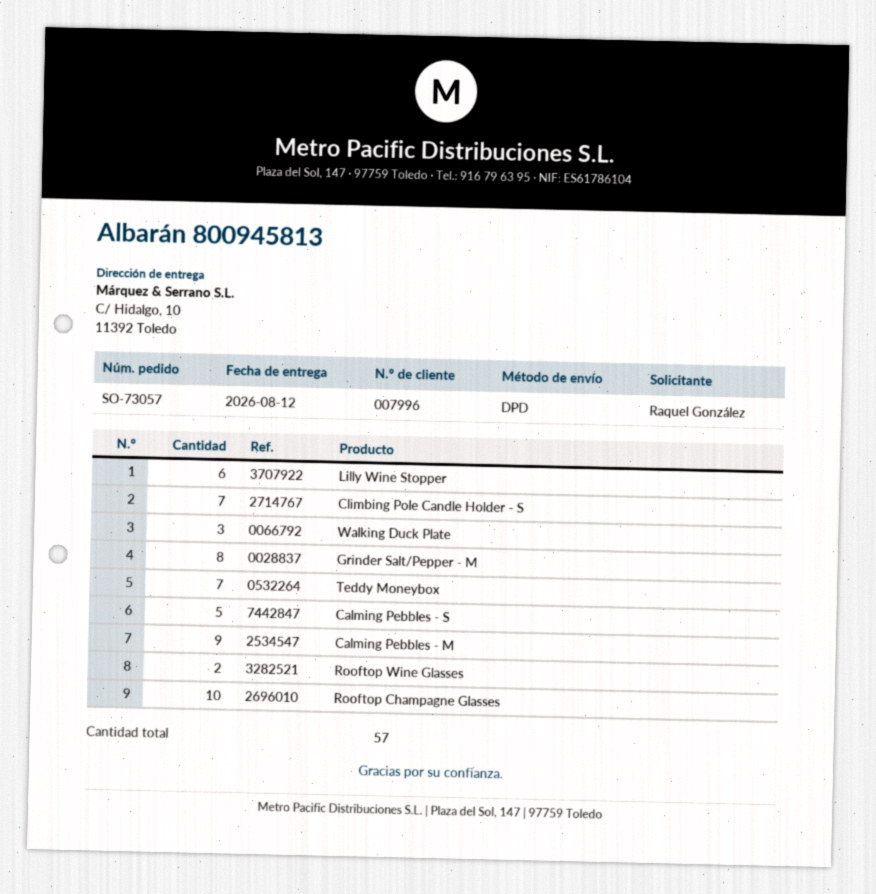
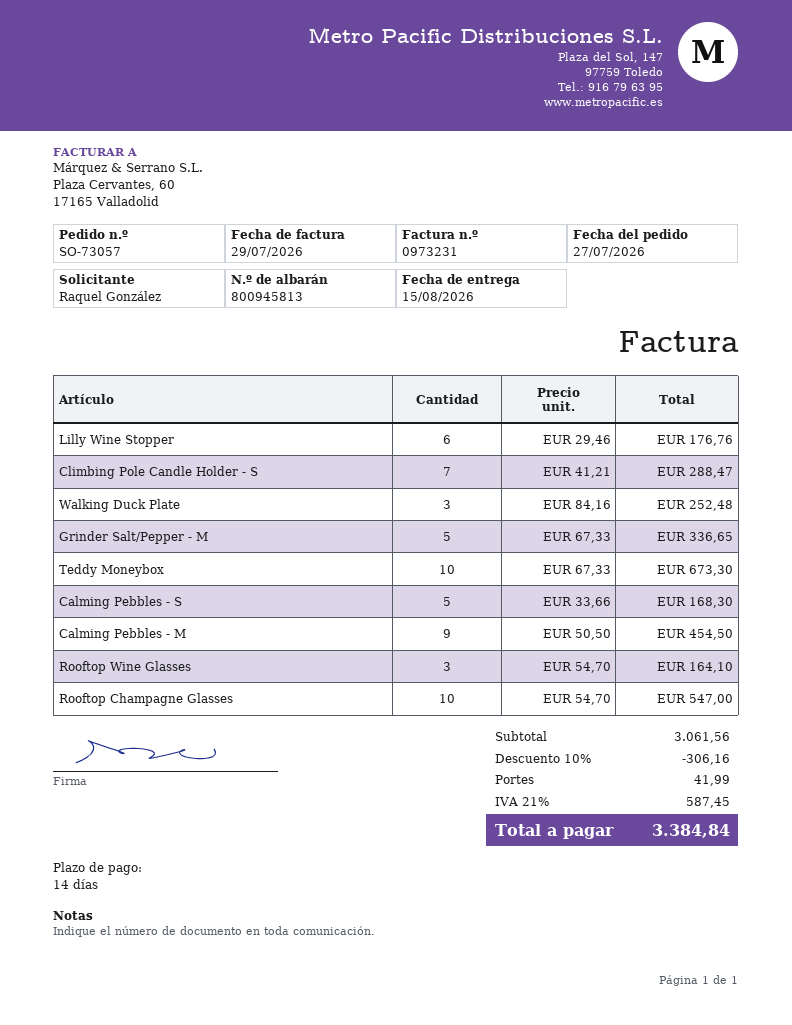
delivery date: 2026-08-12 -> 2026-08-15
Grinder Salt/Pepper - M: 8 -> 5
Teddy Moneybox: 7 -> 10
Rooftop Wine Glasses: 2 -> 3

